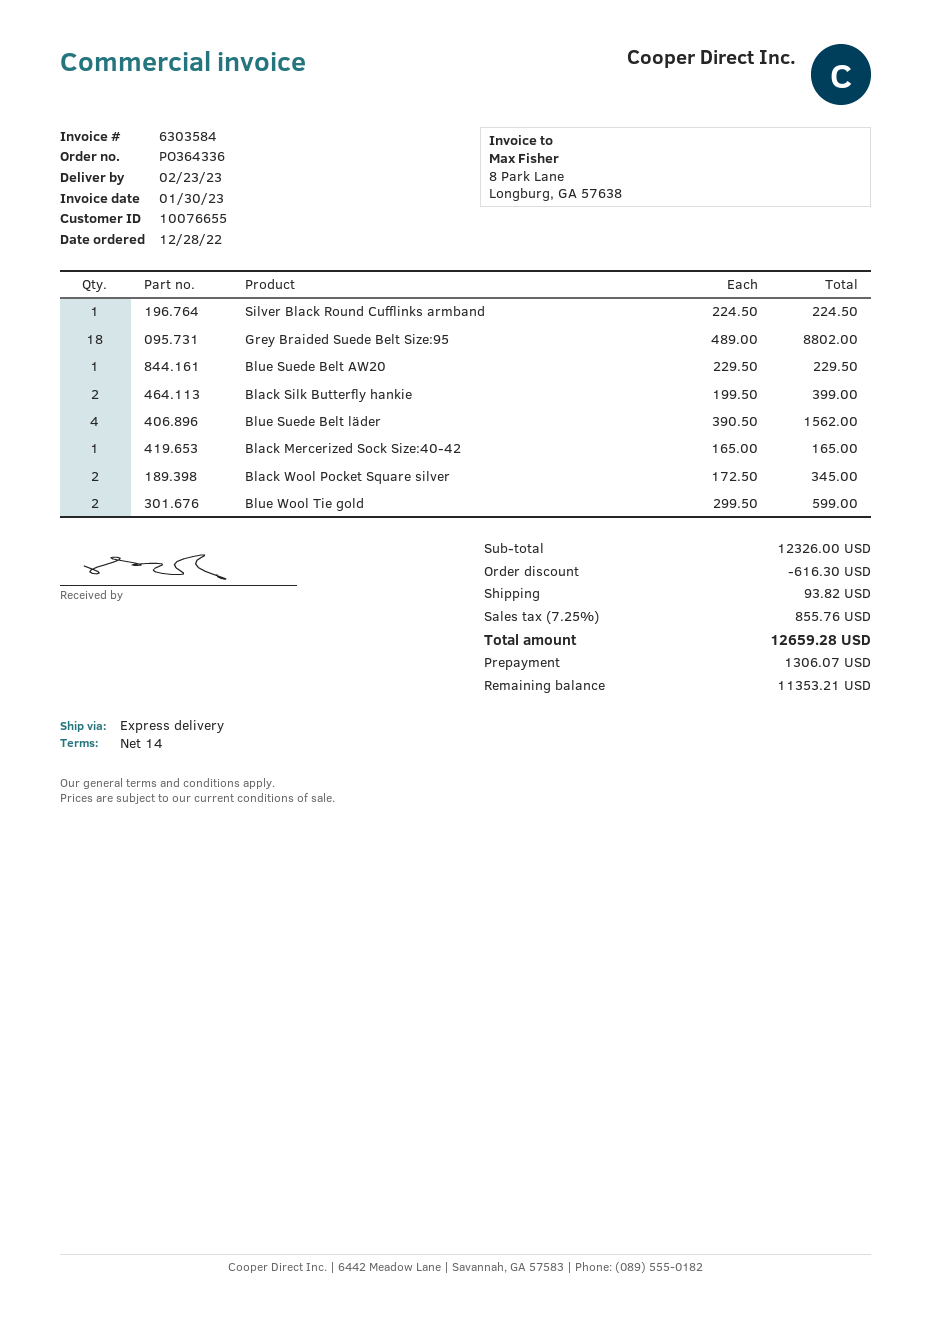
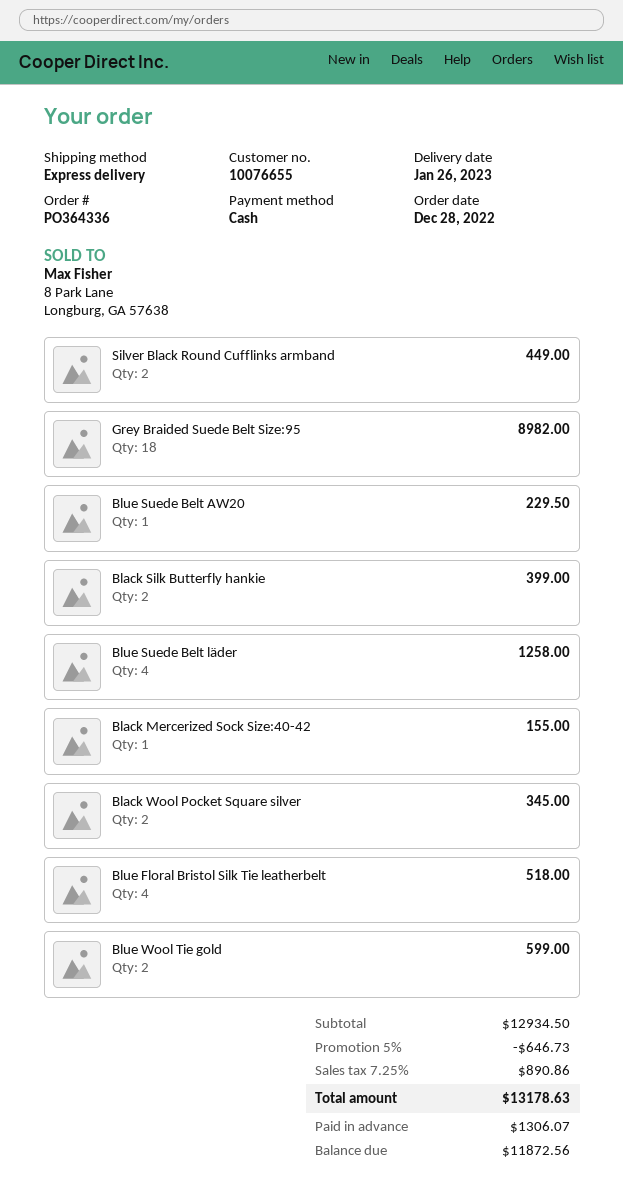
delivery date: 2023-02-23 -> 2023-01-26
Silver Black Round Cufflinks armband: 1 for 224.50 -> 2 for 449.00
Grey Braided Suede Belt Size:95: 18 for 8802.00 -> 18 for 8982.00
Blue Suede Belt läder: 4 for 1562.00 -> 4 for 1258.00
Black Mercerized Sock Size:40-42: 1 for 165.00 -> 1 for 155.00
Blue Floral Bristol Silk Tie leatherbelt: none -> 4 for 518.00
subtotal: 12326.00 -> 12934.50
discount: 616.30 -> 646.73
shipping: 93.82 -> none
tax: 7.25% = 855.76 -> 7.25% = 890.86
total: 12659.28 -> 13178.63
balance: 11353.21 -> 11872.56

